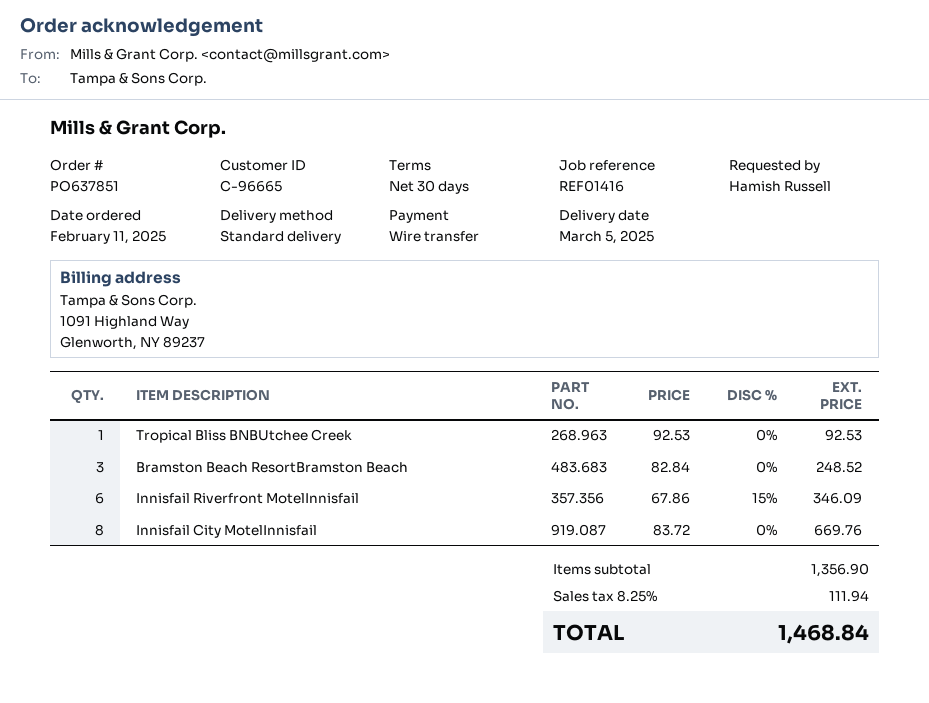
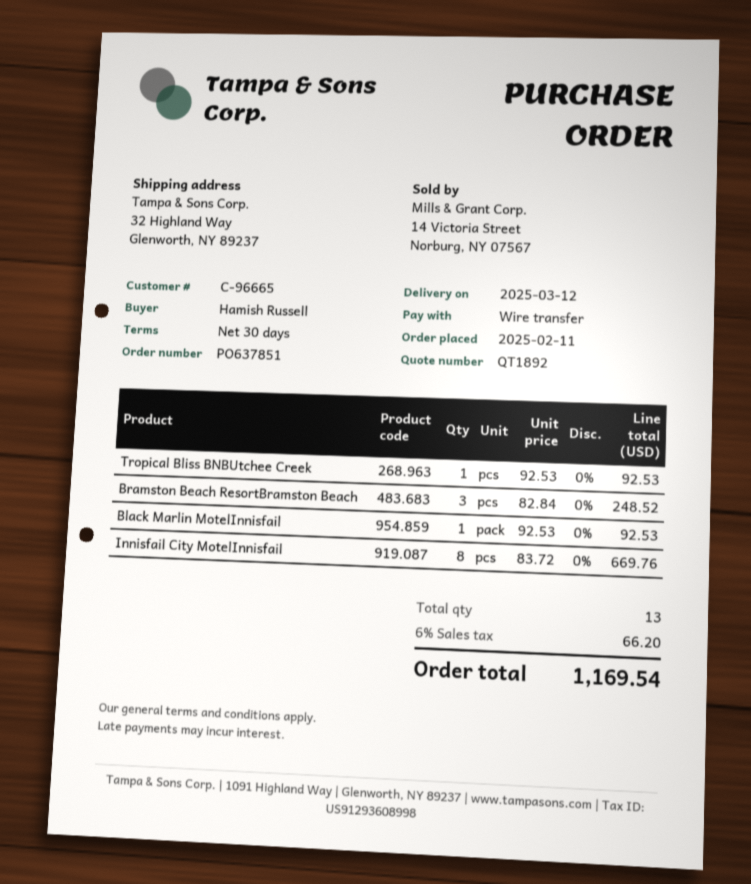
delivery date: 2025-03-05 -> 2025-03-12
Innisfail Riverfront MotelInnisfail: 6 x 67.86 - 15% = 346.09 -> none
Black Marlin MotelInnisfail: none -> 1 x 92.53 = 92.53
tax: 8.25% = 111.94 -> 6% = 66.20
total: 1468.84 -> 1169.54

